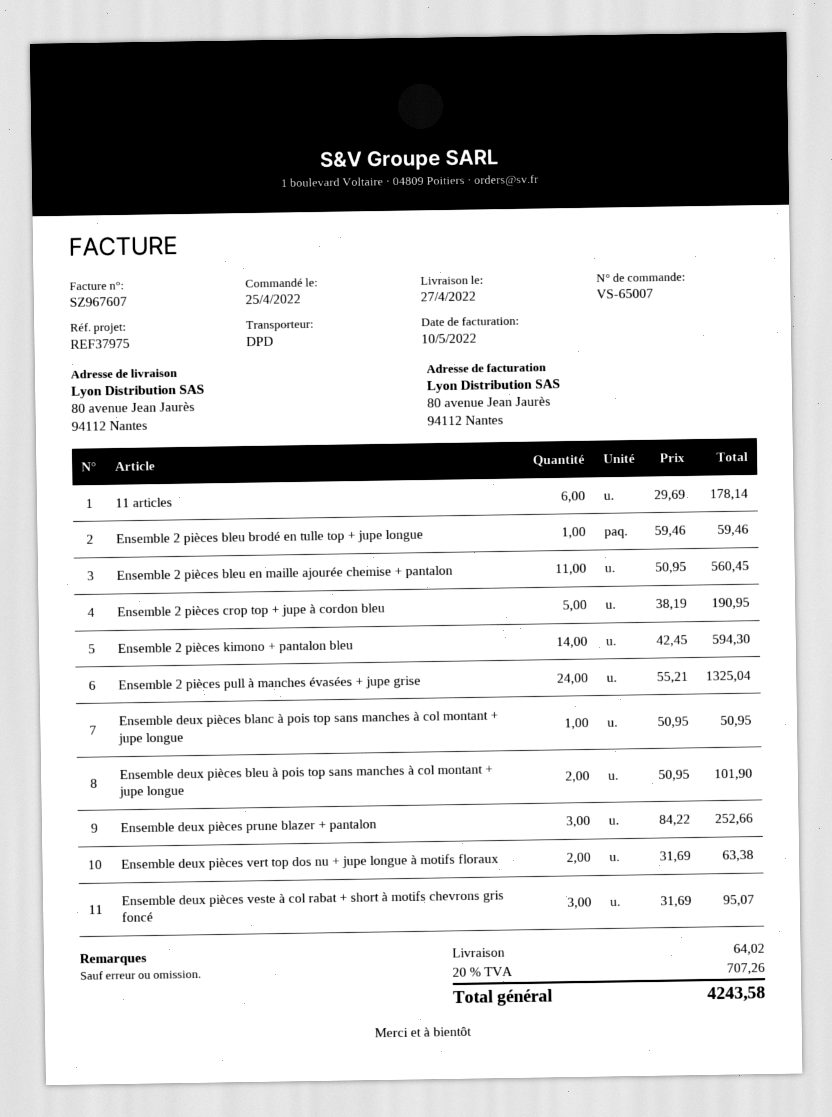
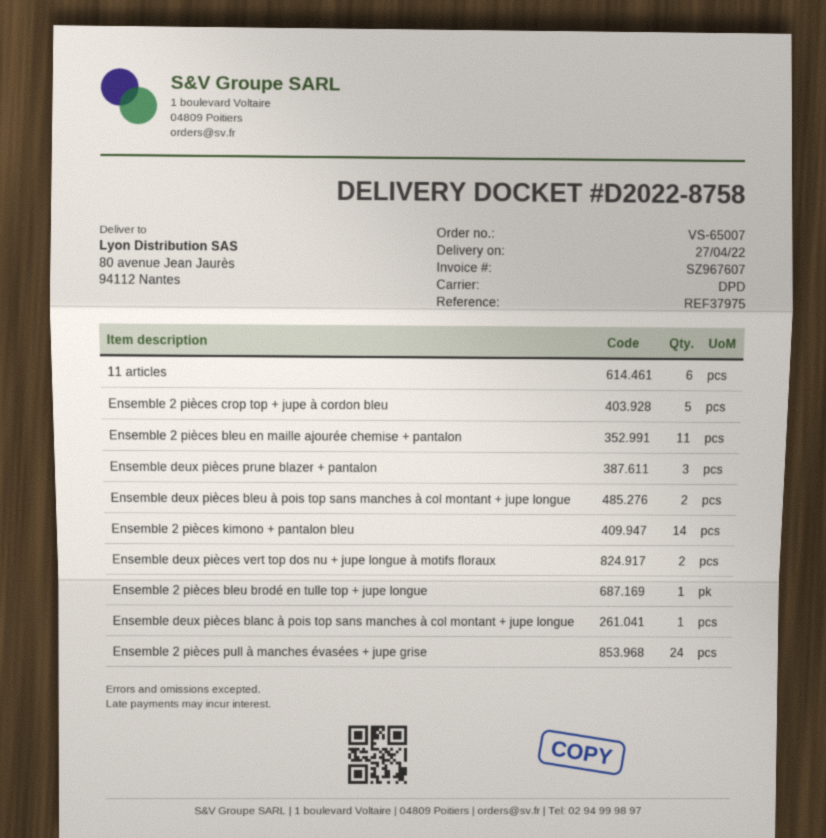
Ensemble deux pièces veste à col rabat + short à motifs chevrons gris foncé: 3 -> none

